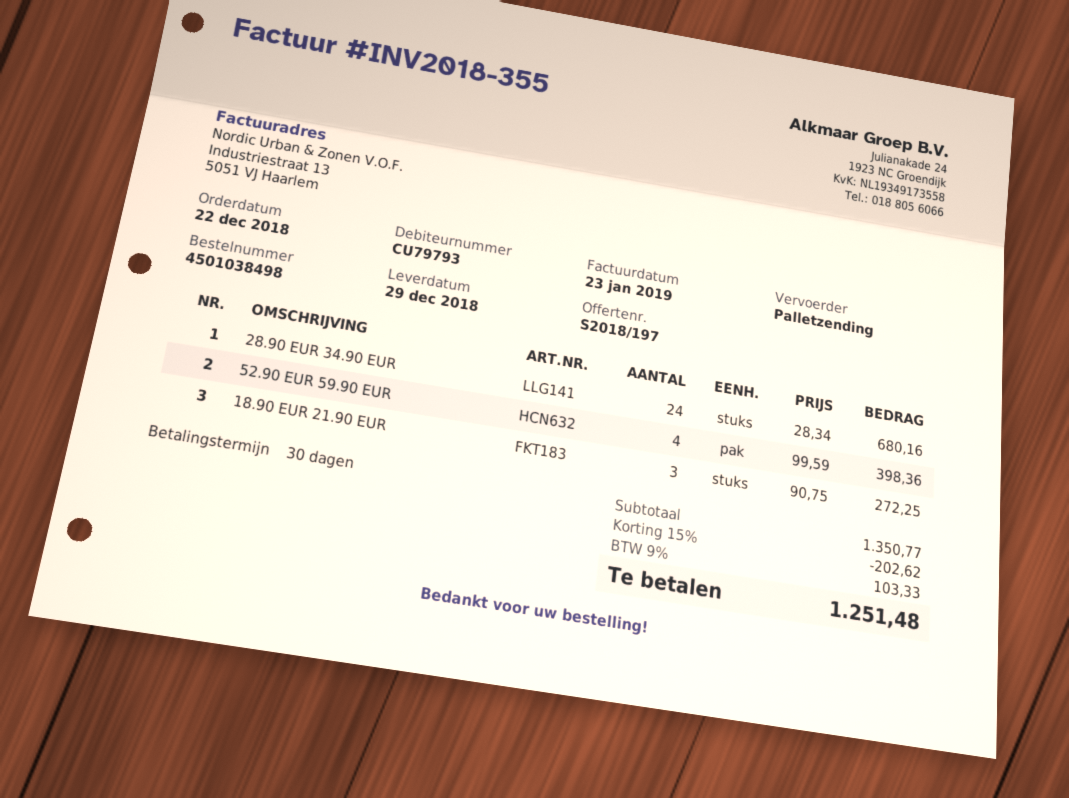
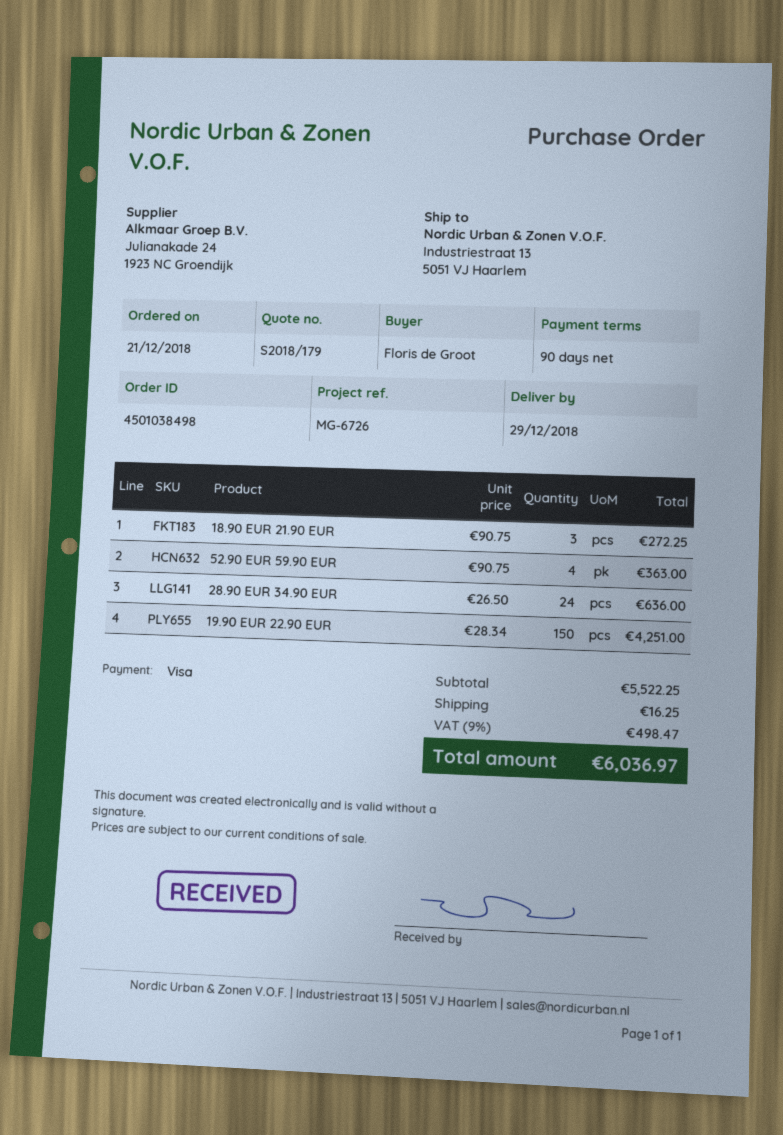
quote number: S2018/197 -> S2018/179
order date: 2018-12-22 -> 2018-12-21
payment terms: 30 days -> 90 days
28.90 EUR 34.90 EUR: 24 x 28.34 = 680.16 -> 24 x 26.50 = 636.00
52.90 EUR 59.90 EUR: 4 x 99.59 = 398.36 -> 4 x 90.75 = 363.00
19.90 EUR 22.90 EUR: none -> 150 x 28.34 = 4251.00
subtotal: 1350.77 -> 5522.25
discount: 15% = 202.62 -> none
shipping: none -> 16.25
tax: 9% = 103.33 -> 9% = 498.47
total: 1251.48 -> 6036.97

